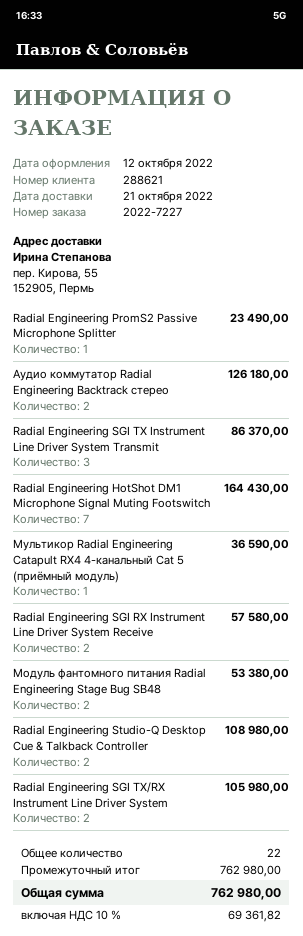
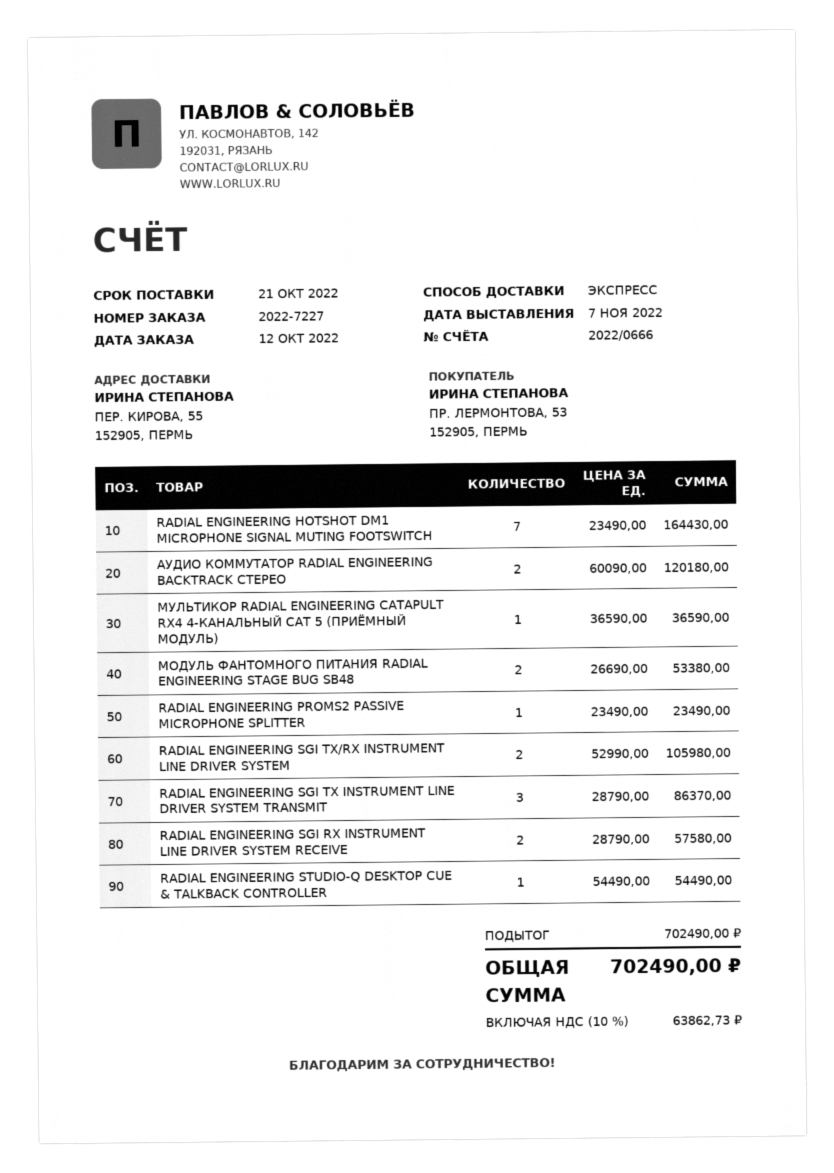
Аудио коммутатор Radial Engineering Backtrack стерео: 2 for 126180.00 -> 2 for 120180.00
Radial Engineering Studio-Q Desktop Cue & Talkback Controller: 2 for 108980.00 -> 1 for 54490.00
subtotal: 762980.00 -> 702490.00
tax: 10% = 69361.82 -> 10% = 63862.73
total: 762980.00 -> 702490.00

